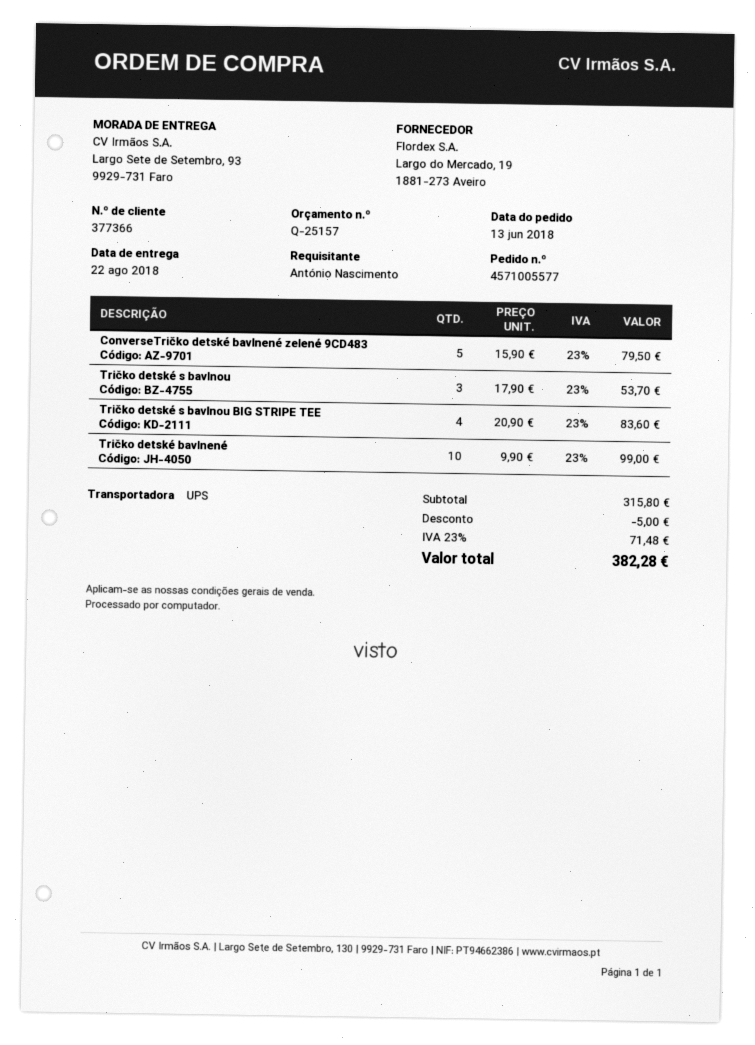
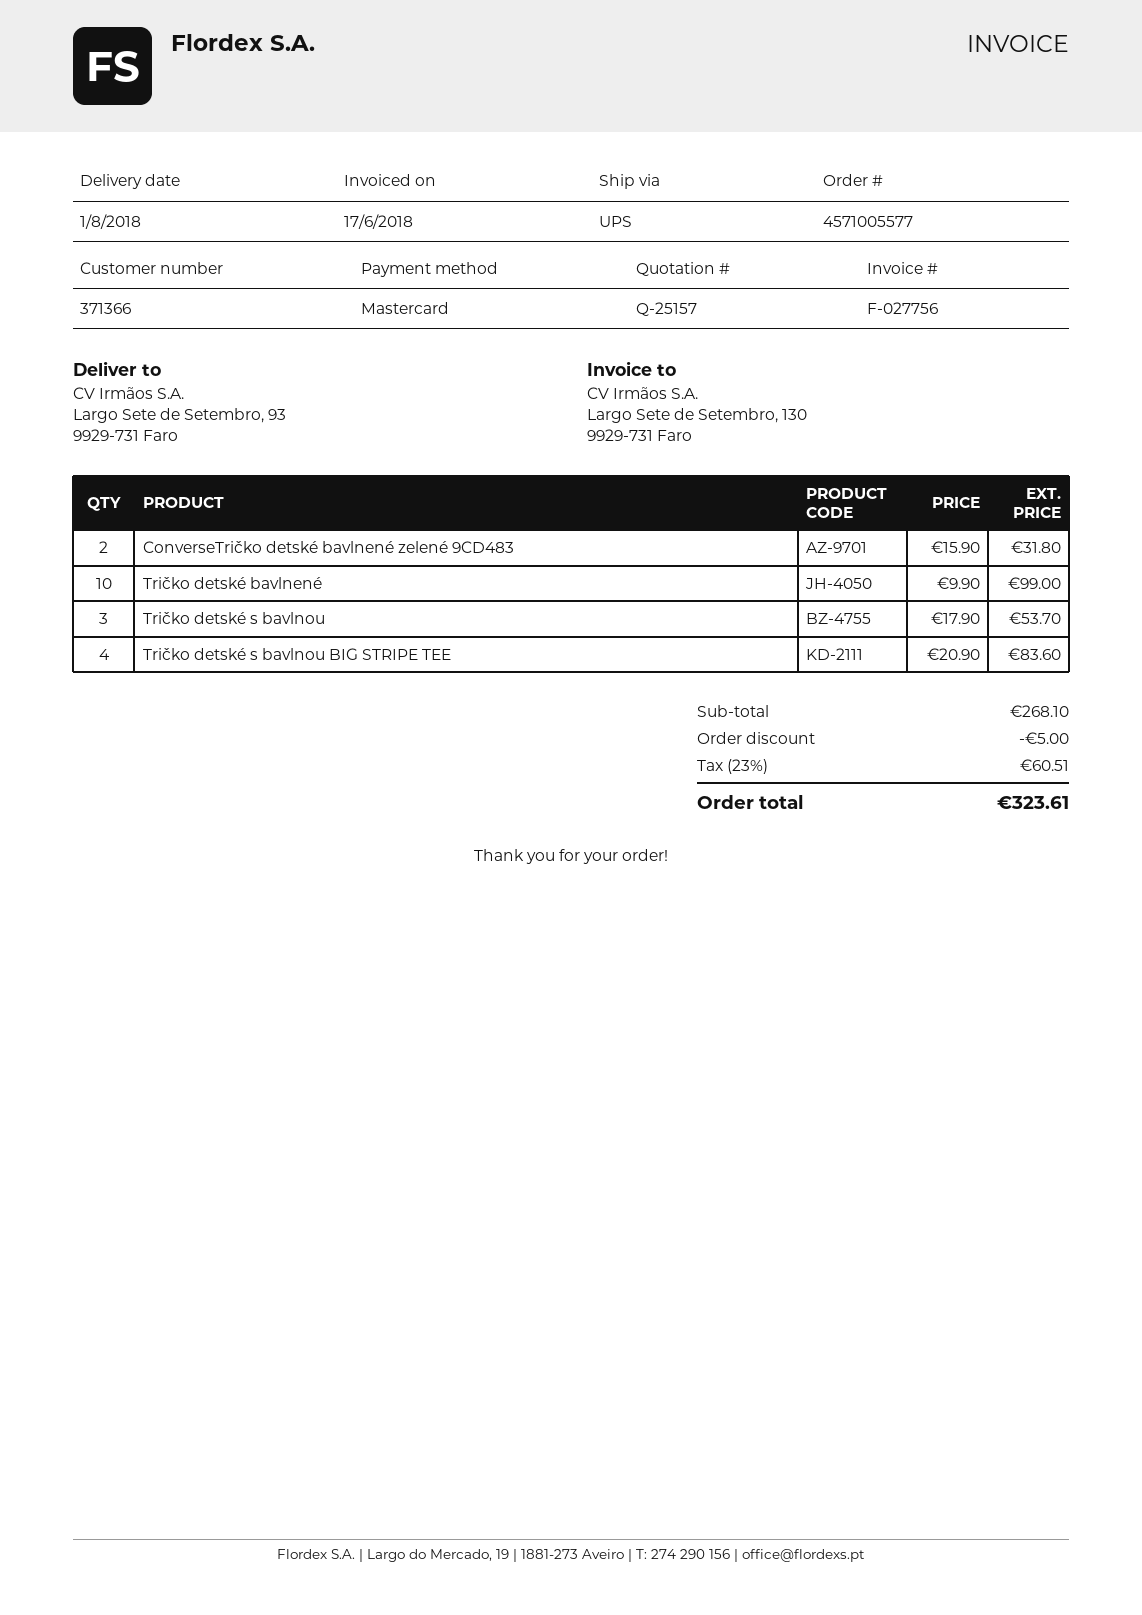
delivery date: 2018-08-22 -> 2018-08-01
customer number: 377366 -> 371366
ConverseTričko detské bavlnené zelené 9CD483: 5 x 15.90 = 79.50 -> 2 x 15.90 = 31.80
subtotal: 315.80 -> 268.10
tax: 23% = 71.48 -> 23% = 60.51
total: 382.28 -> 323.61

